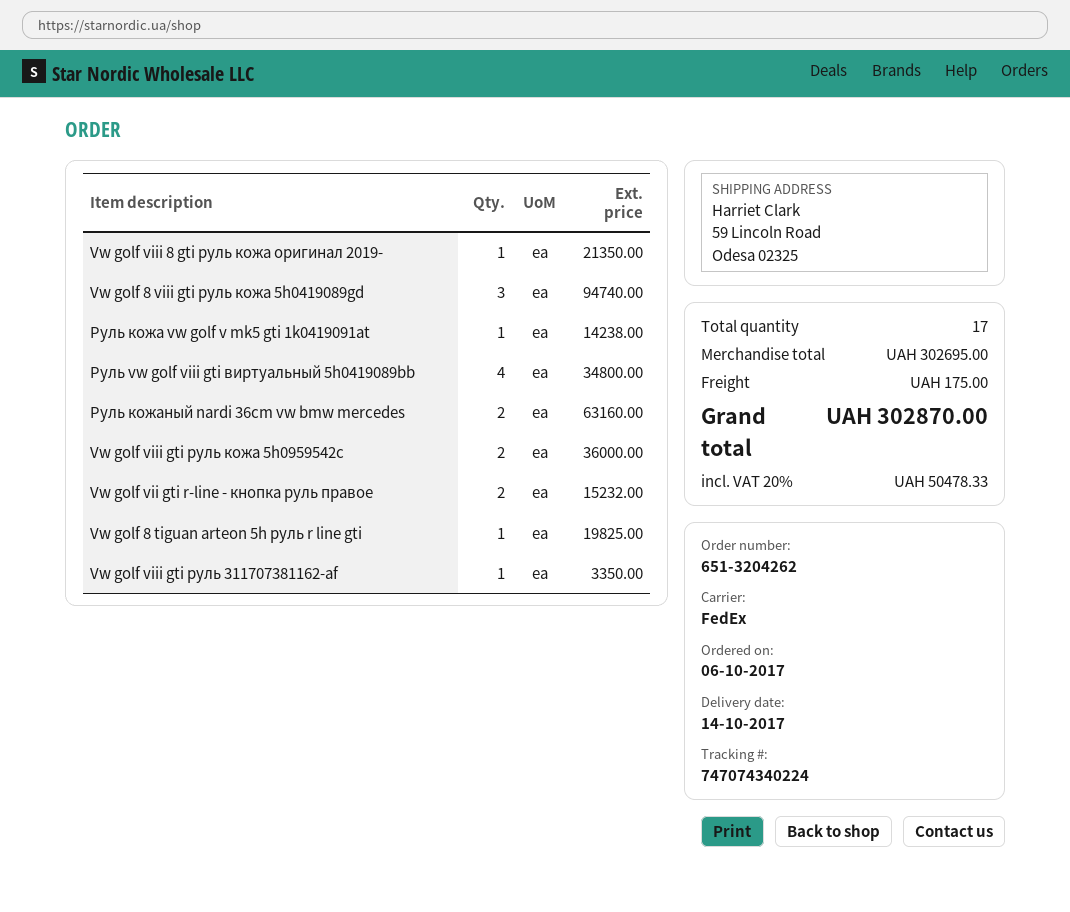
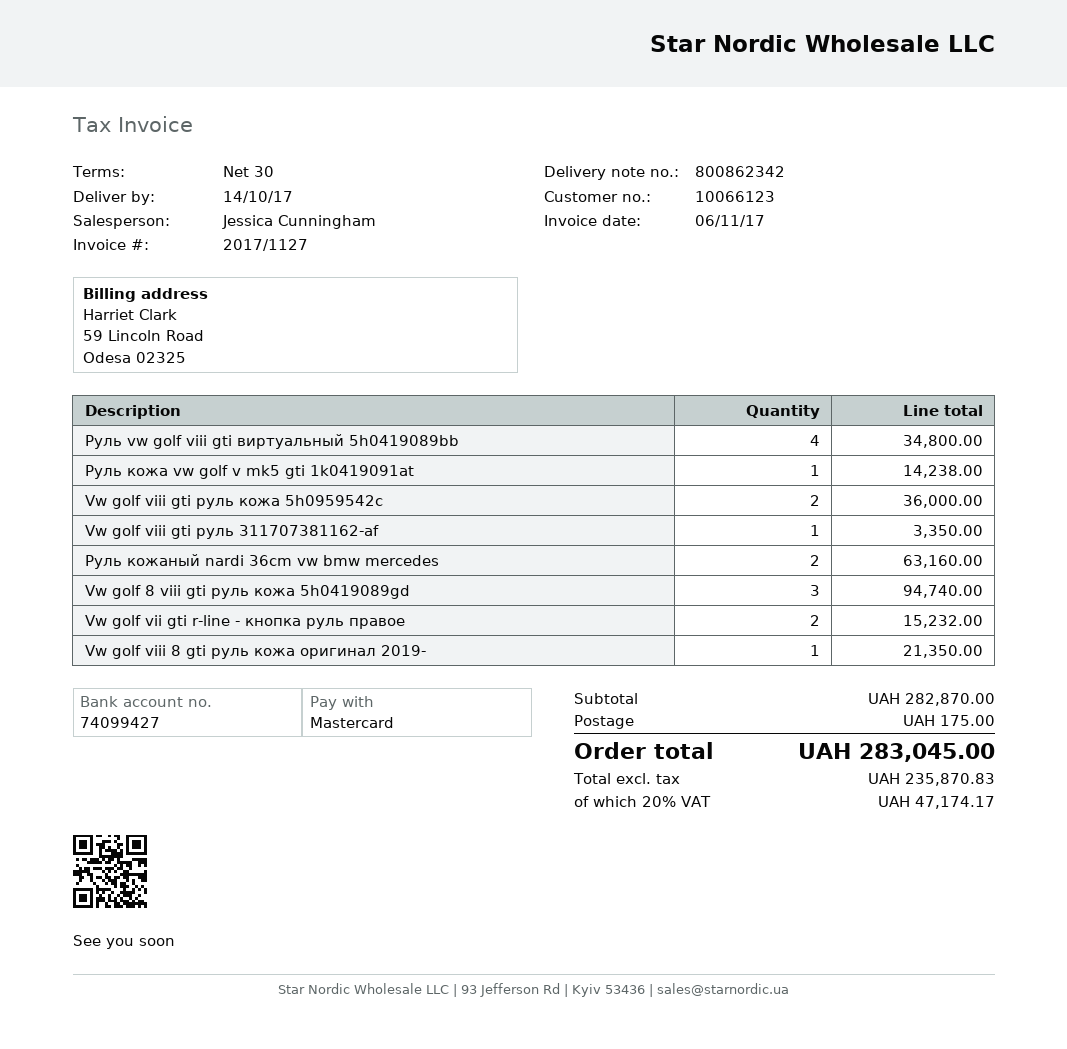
Vw golf 8 tiguan arteon 5h руль r line gti: 1 for 19825.00 -> none
subtotal: 302695.00 -> 282870.00
tax: 20% = 50478.33 -> 20% = 47174.17
total: 302870.00 -> 283045.00

